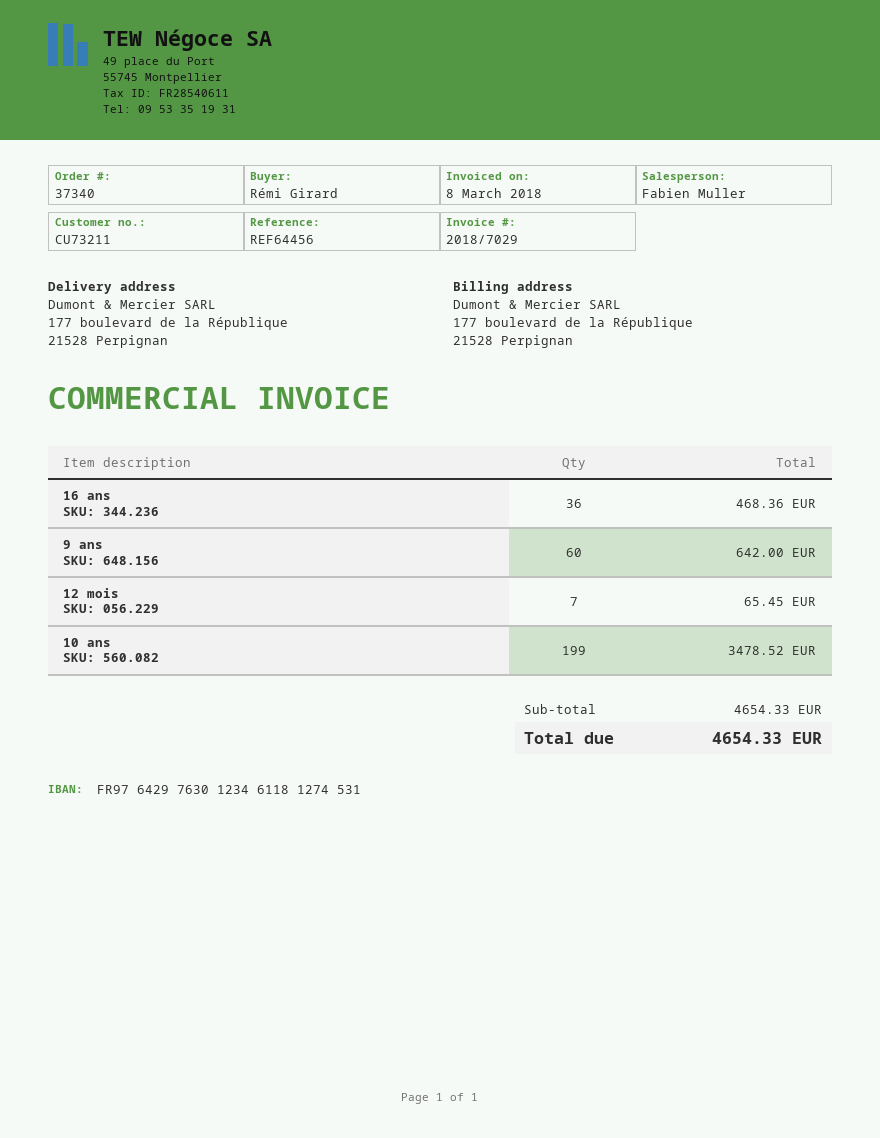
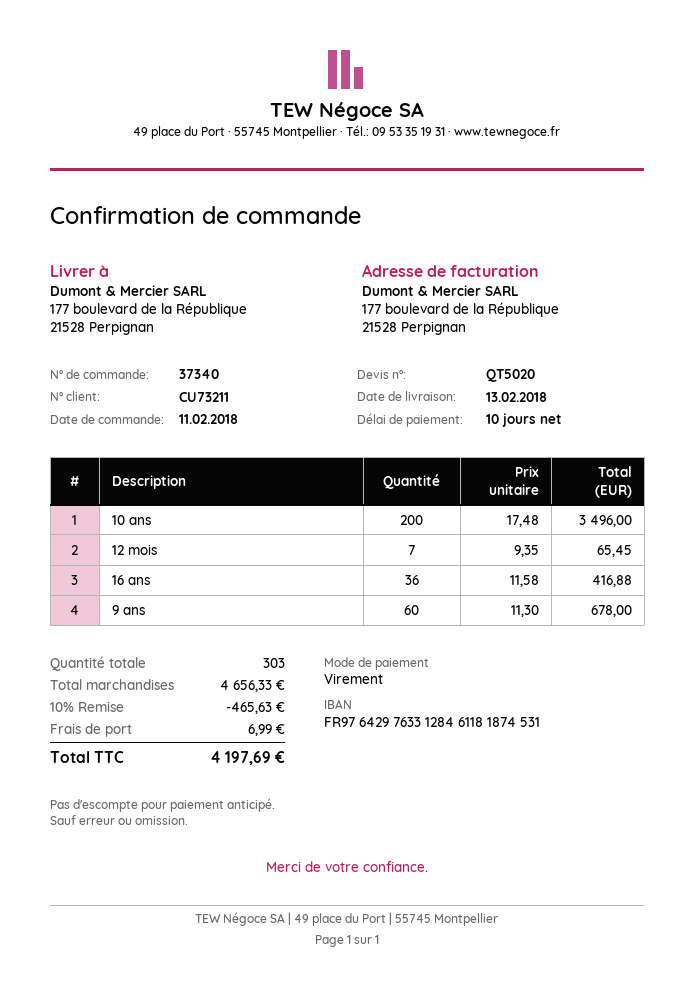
bank account: FR9764297630123461181274531 -> FR9764297633128461181874531
16 ans: 36 for 468.36 -> 36 for 416.88
9 ans: 60 for 642.00 -> 60 for 678.00
10 ans: 199 for 3478.52 -> 200 for 3496.00
subtotal: 4654.33 -> 4656.33
discount: none -> 10% = 465.63
shipping: none -> 6.99
total: 4654.33 -> 4197.69

